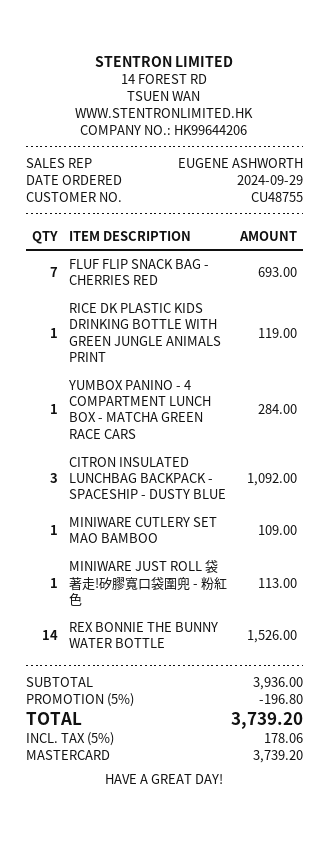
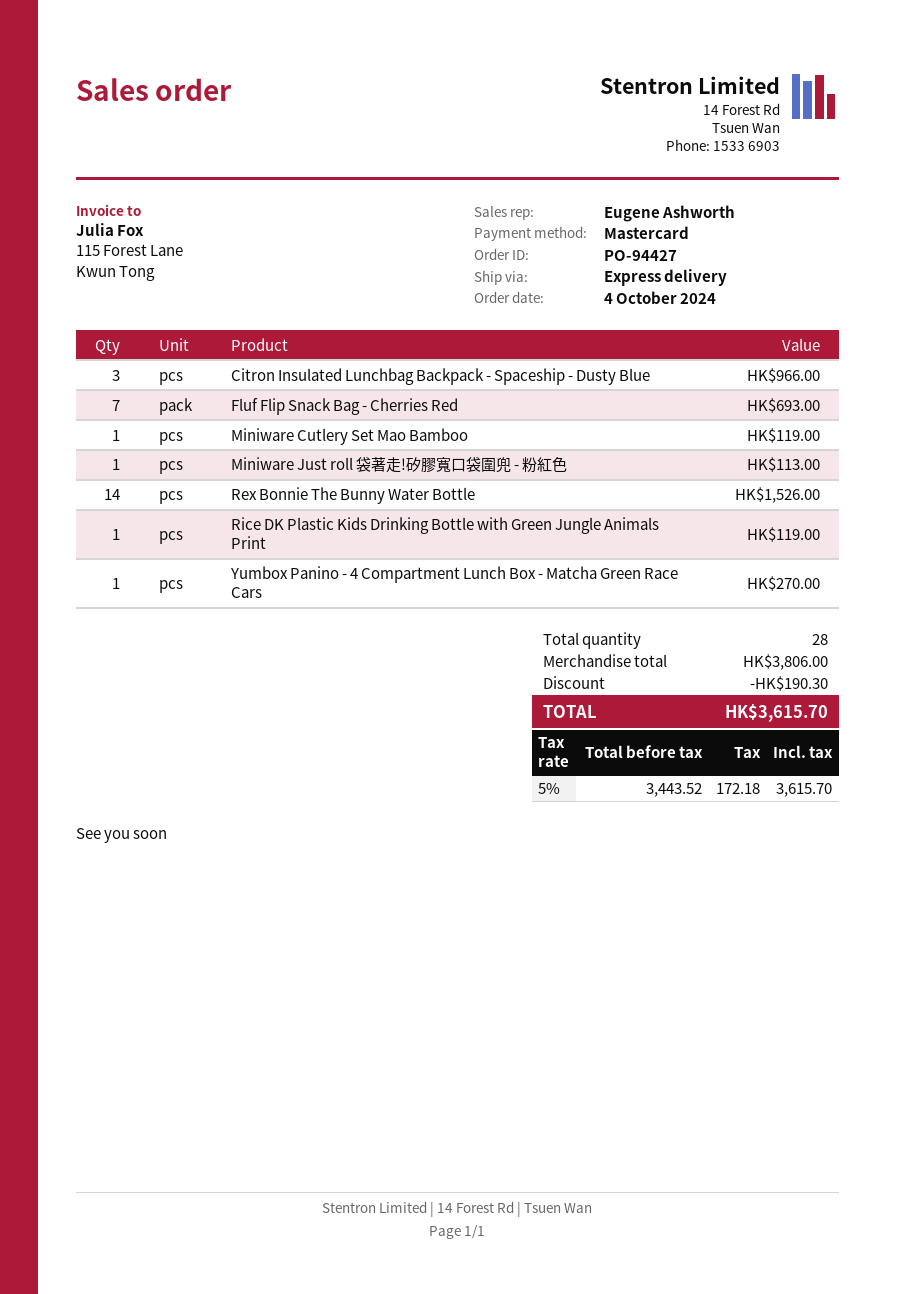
order date: 2024-09-29 -> 2024-10-04
YUMBOX PANINO - 4 COMPARTMENT LUNCH BOX - MATCHA GREEN RACE CARS: 1 for 284.00 -> 1 for 270.00
CITRON INSULATED LUNCHBAG BACKPACK - SPACESHIP - DUSTY BLUE: 3 for 1092.00 -> 3 for 966.00
MINIWARE CUTLERY SET MAO BAMBOO: 1 for 109.00 -> 1 for 119.00
subtotal: 3936.00 -> 3806.00
discount: 196.80 -> 190.30
tax: 5% = 178.06 -> 5% = 172.18
total: 3739.20 -> 3615.70

